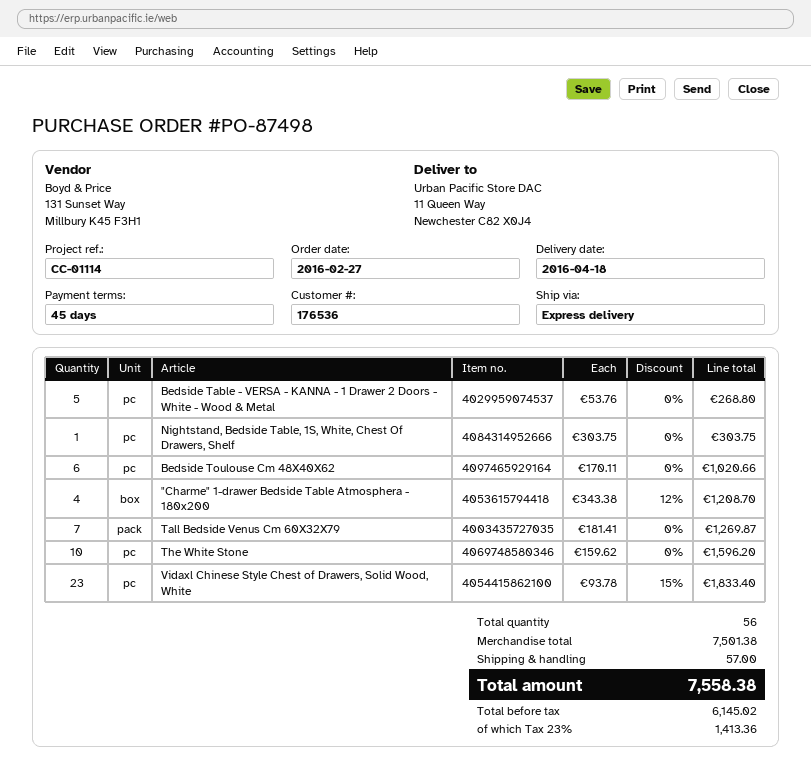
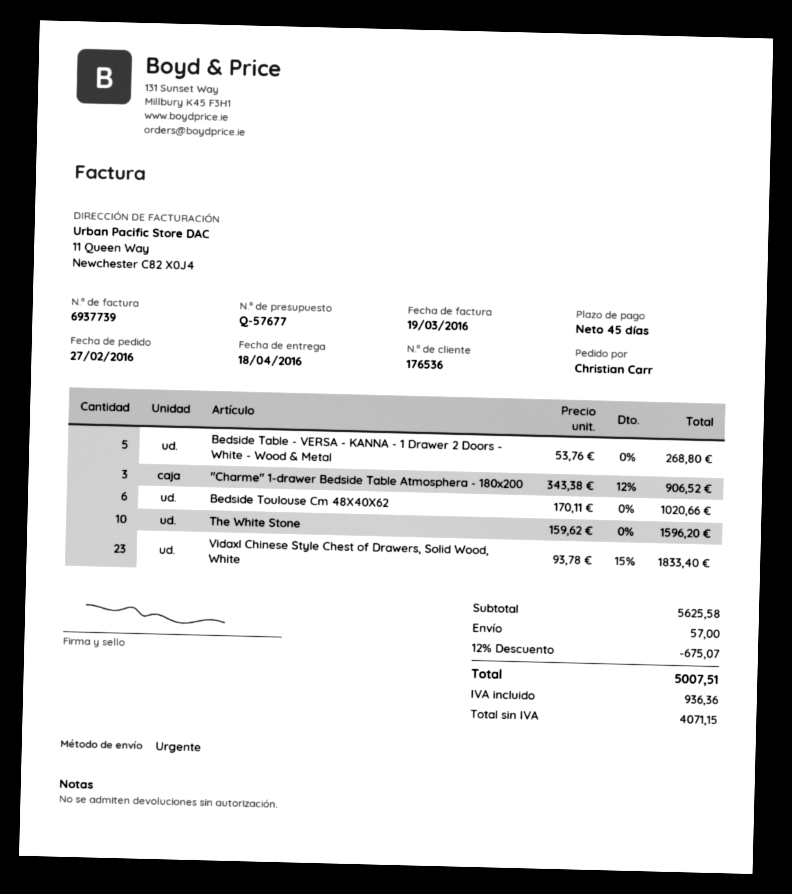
Nightstand, Bedside Table, 1S, White, Chest Of Drawers, Shelf: 1 x 303.75 = 303.75 -> none
"Charme" 1-drawer Bedside Table Atmosphera - 180x200: 4 x 343.38 - 12% = 1208.70 -> 3 x 343.38 - 12% = 906.52
Tall Bedside Venus Cm 60X32X79: 7 x 181.41 = 1269.87 -> none
subtotal: 7501.38 -> 5625.58
discount: none -> 12% = 675.07
net: 6145.02 -> 4071.15
tax: 1413.36 -> 936.36
total: 7558.38 -> 5007.51

